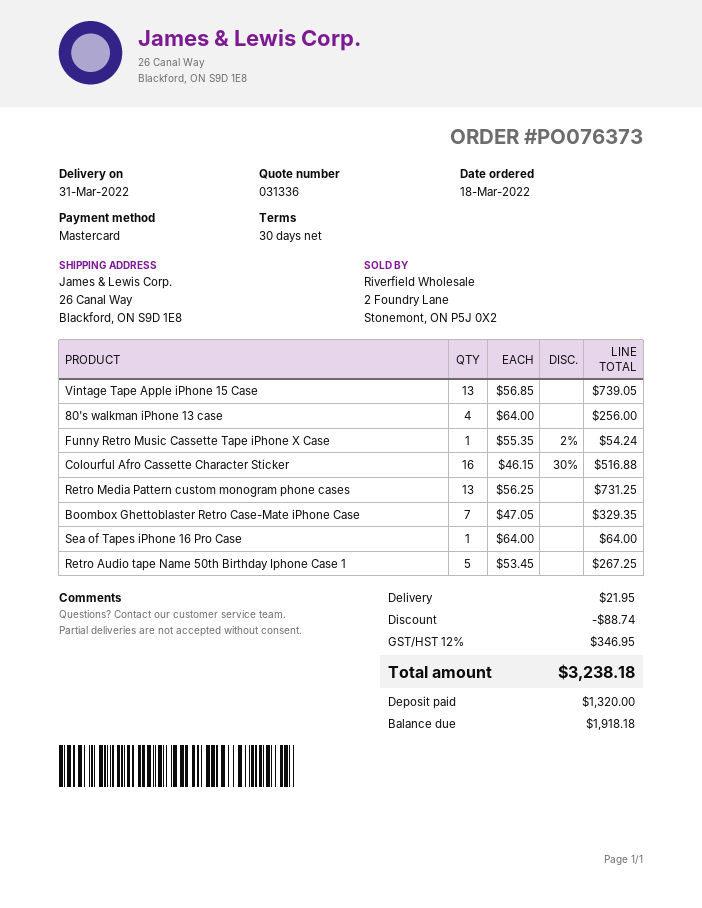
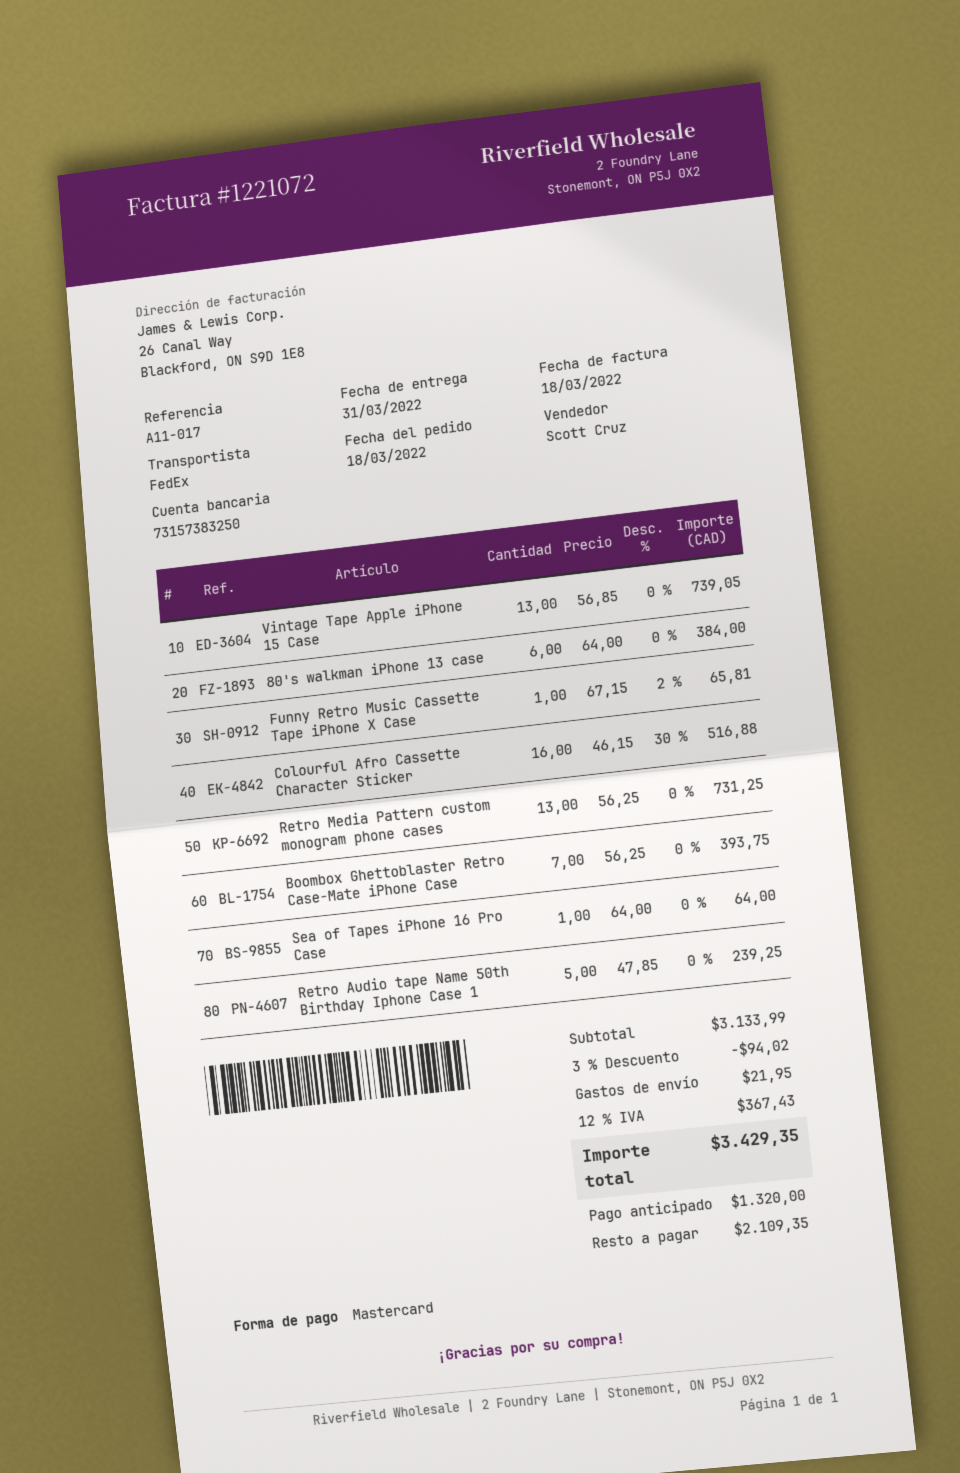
80's walkman iPhone 13 case: 4 x 64.00 = 256.00 -> 6 x 64.00 = 384.00
Funny Retro Music Cassette Tape iPhone X Case: 1 x 55.35 - 2% = 54.24 -> 1 x 67.15 - 2% = 65.81
Boombox Ghettoblaster Retro Case-Mate iPhone Case: 7 x 47.05 = 329.35 -> 7 x 56.25 = 393.75
Retro Audio tape Name 50th Birthday Iphone Case 1: 5 x 53.45 = 267.25 -> 5 x 47.85 = 239.25
discount: 88.74 -> 94.02
tax: 12% = 346.95 -> 12% = 367.43
total: 3238.18 -> 3429.35
balance: 1918.18 -> 2109.35

